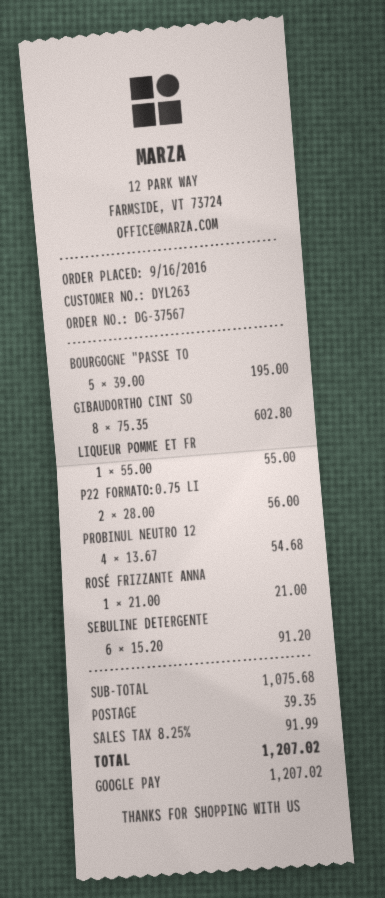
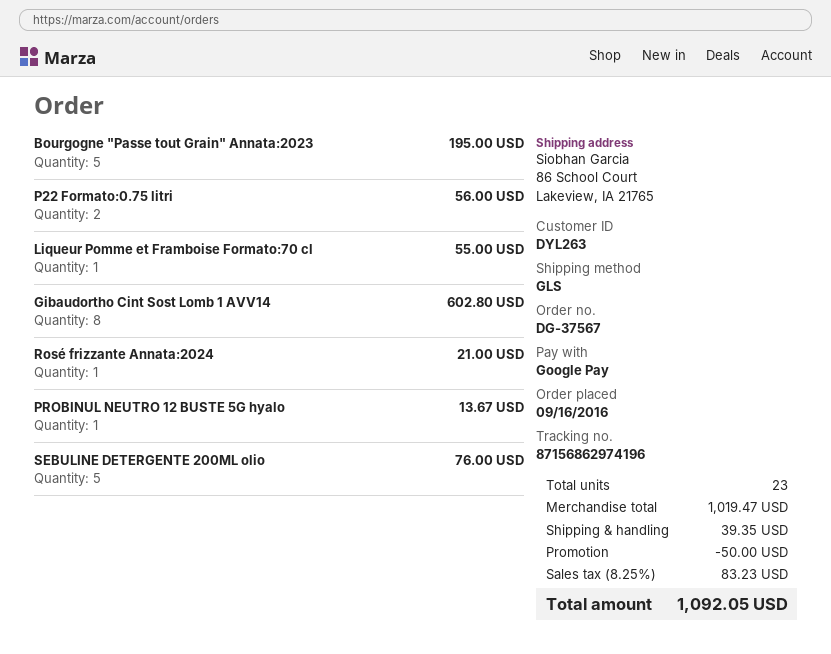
PROBINUL NEUTRO 12: 4 for 54.68 -> 1 for 13.67
SEBULINE DETERGENTE: 6 for 91.20 -> 5 for 76.00
subtotal: 1075.68 -> 1019.47
discount: none -> 50.00
tax: 8.25% = 91.99 -> 8.25% = 83.23
total: 1207.02 -> 1092.05

